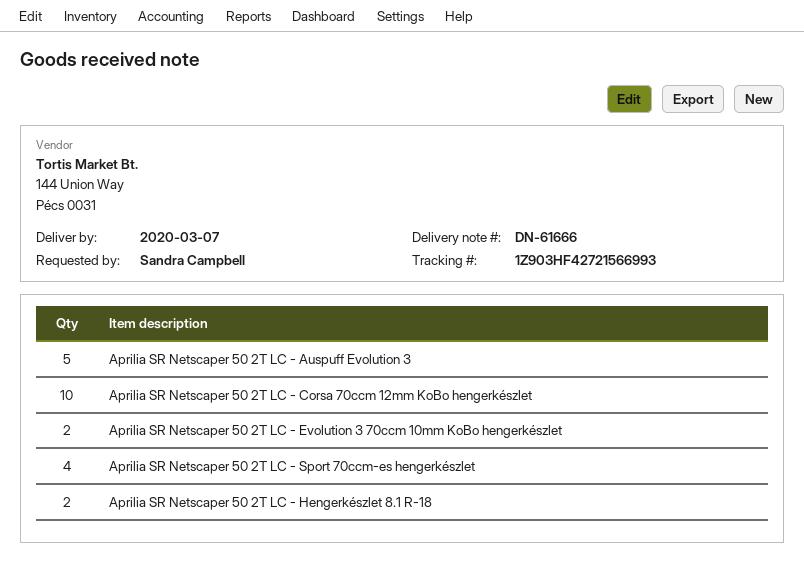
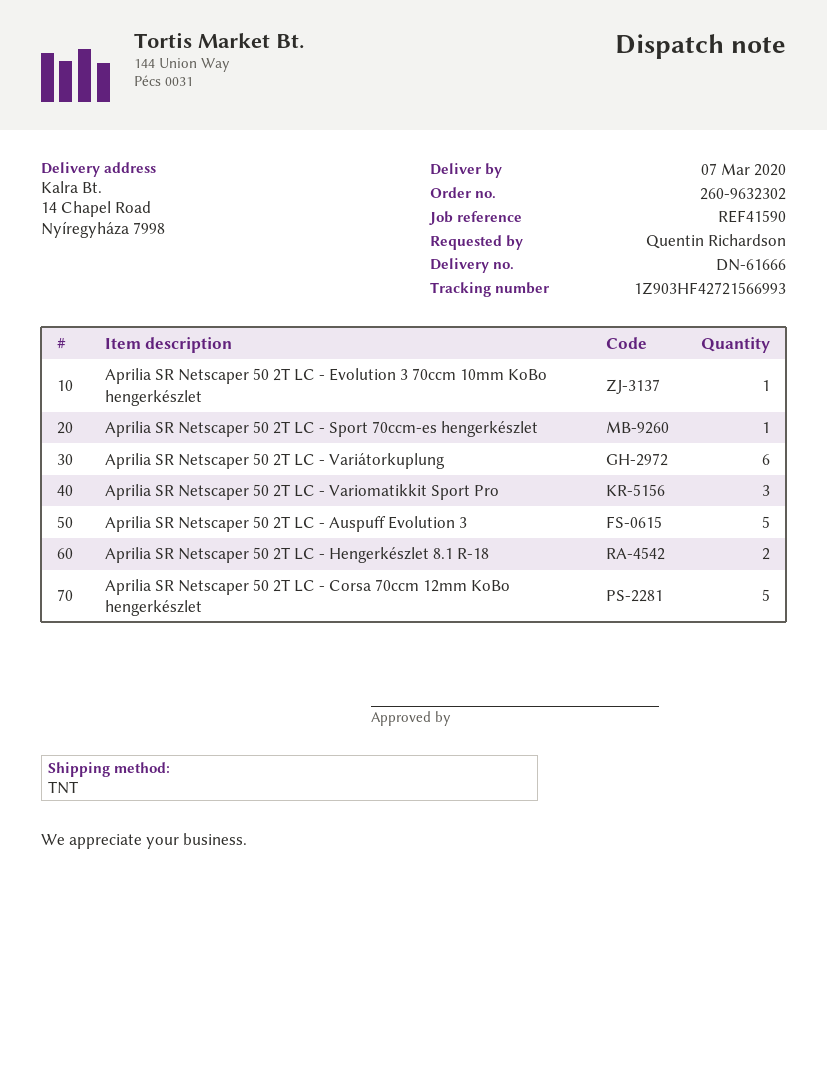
ordered by: Sandra Campbell -> Quentin Richardson
Aprilia SR Netscaper 50 2T LC - Corsa 70ccm 12mm KoBo hengerkészlet: 10 -> 5
Aprilia SR Netscaper 50 2T LC - Evolution 3 70ccm 10mm KoBo hengerkészlet: 2 -> 1
Aprilia SR Netscaper 50 2T LC - Sport 70ccm-es hengerkészlet: 4 -> 1
Aprilia SR Netscaper 50 2T LC - Variátorkuplung: none -> 6
Aprilia SR Netscaper 50 2T LC - Variomatikkit Sport Pro: none -> 3

